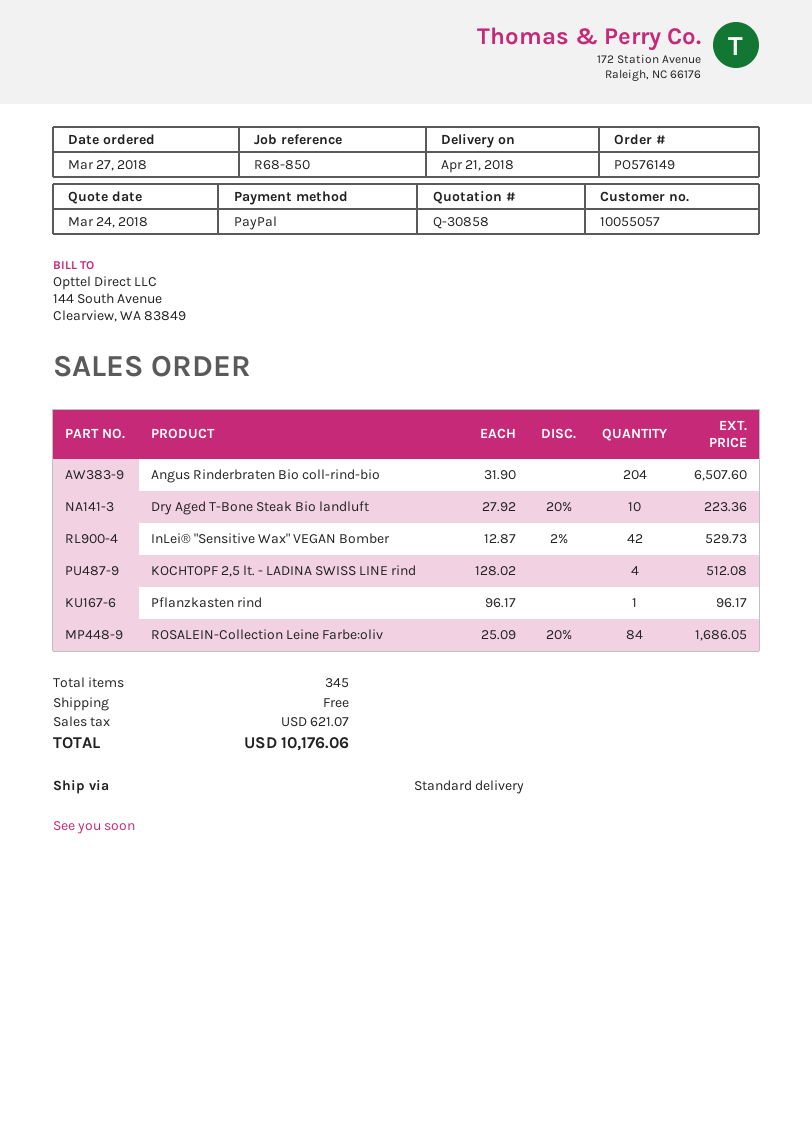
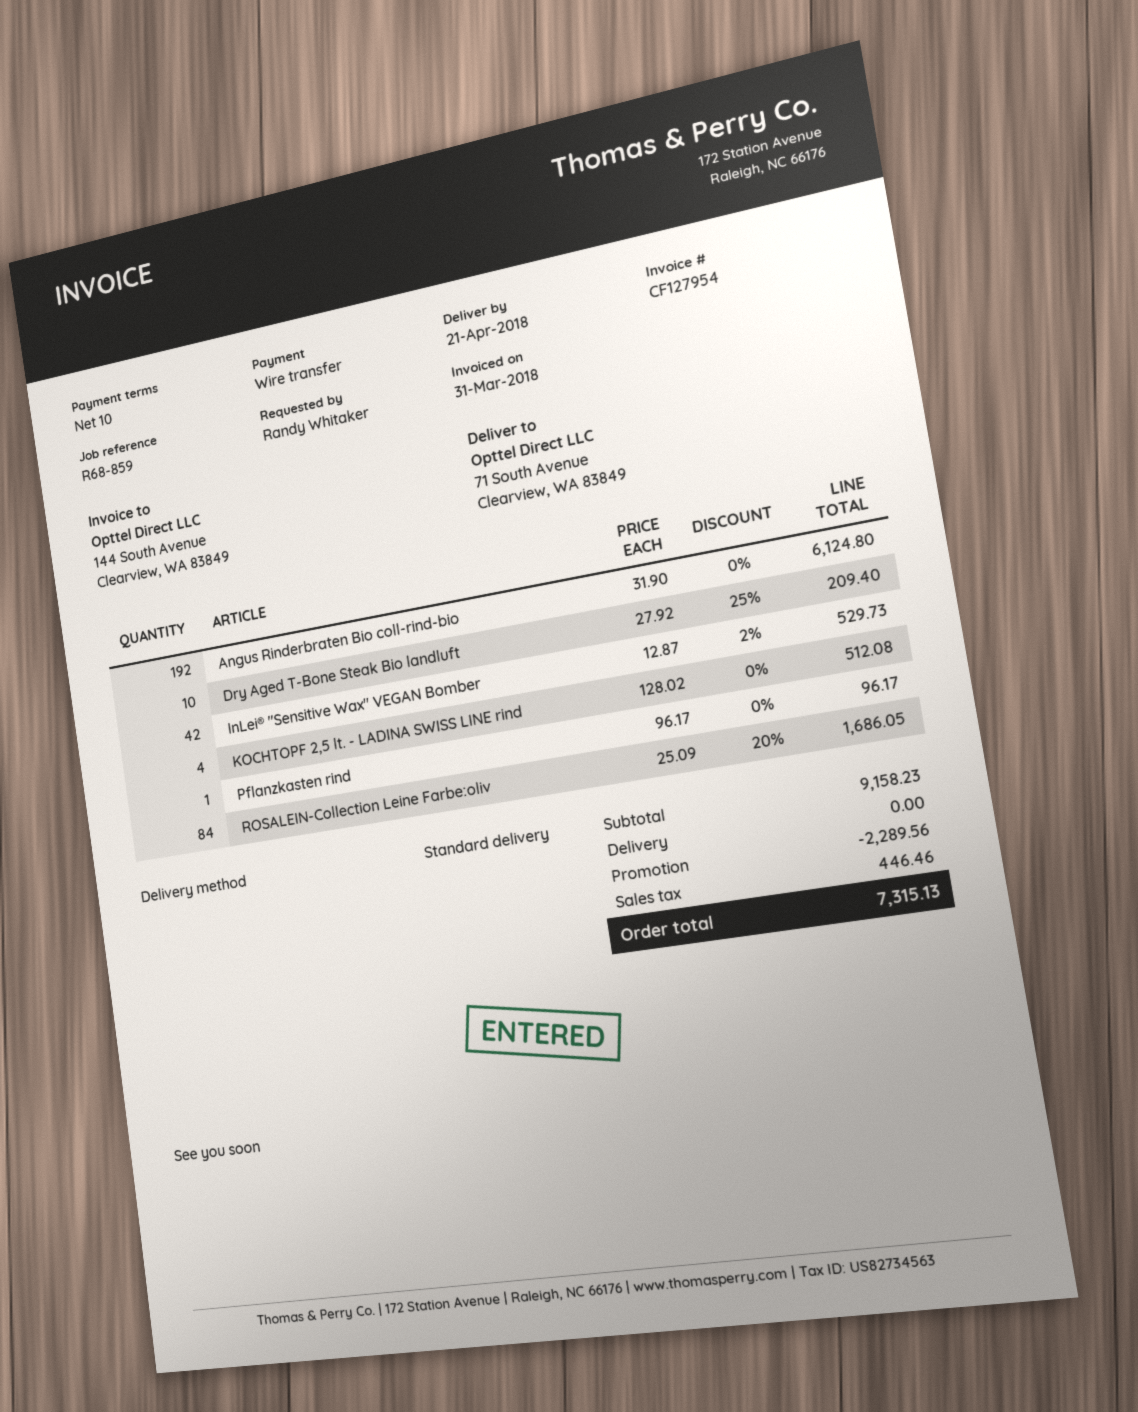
reference: R68-850 -> R68-859
payment method: PayPal -> bank transfer
Angus Rinderbraten Bio coll-rind-bio: 204 x 31.90 = 6507.60 -> 192 x 31.90 = 6124.80
Dry Aged T-Bone Steak Bio landluft: 10 x 27.92 - 20% = 223.36 -> 10 x 27.92 - 25% = 209.40
discount: none -> 2289.56
tax: 621.07 -> 446.46
total: 10176.06 -> 7315.13

